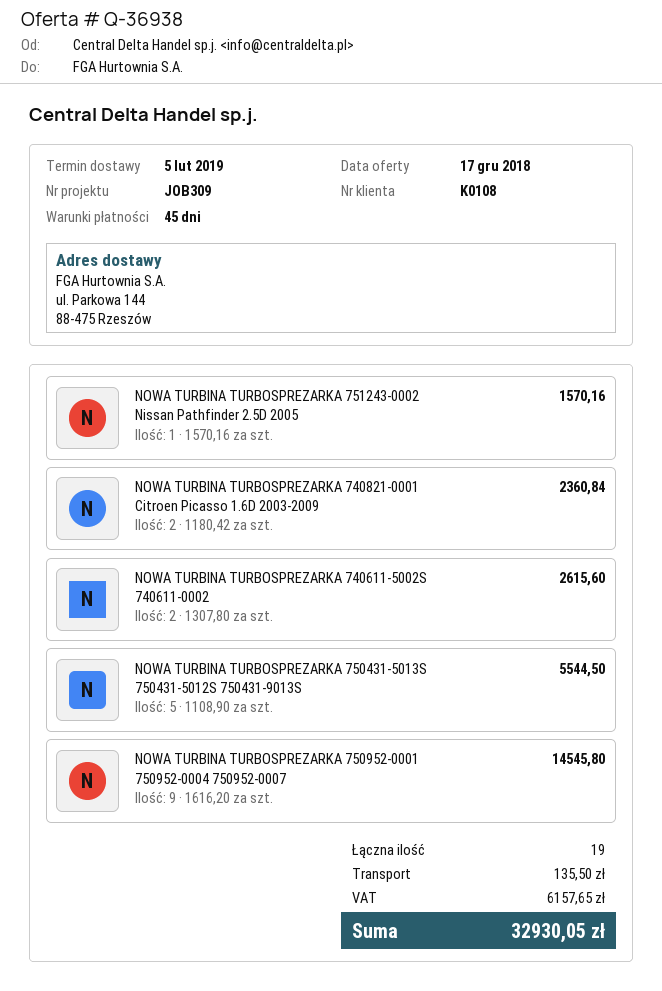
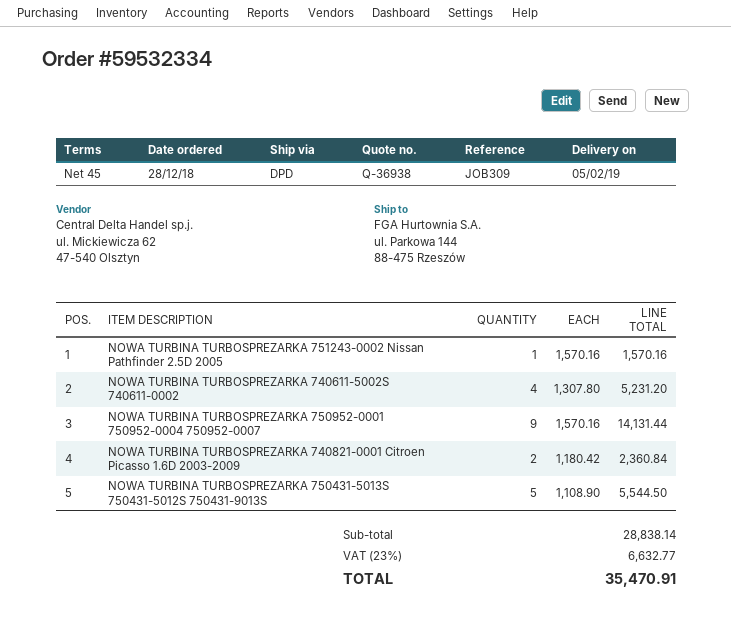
NOWA TURBINA TURBOSPREZARKA 740611-5002S 740611-0002: 2 x 1307.80 = 2615.60 -> 4 x 1307.80 = 5231.20
NOWA TURBINA TURBOSPREZARKA 750952-0001 750952-0004 750952-0007: 9 x 1616.20 = 14545.80 -> 9 x 1570.16 = 14131.44
shipping: 135.50 -> none
tax: 6157.65 -> 6632.77
total: 32930.05 -> 35470.91

